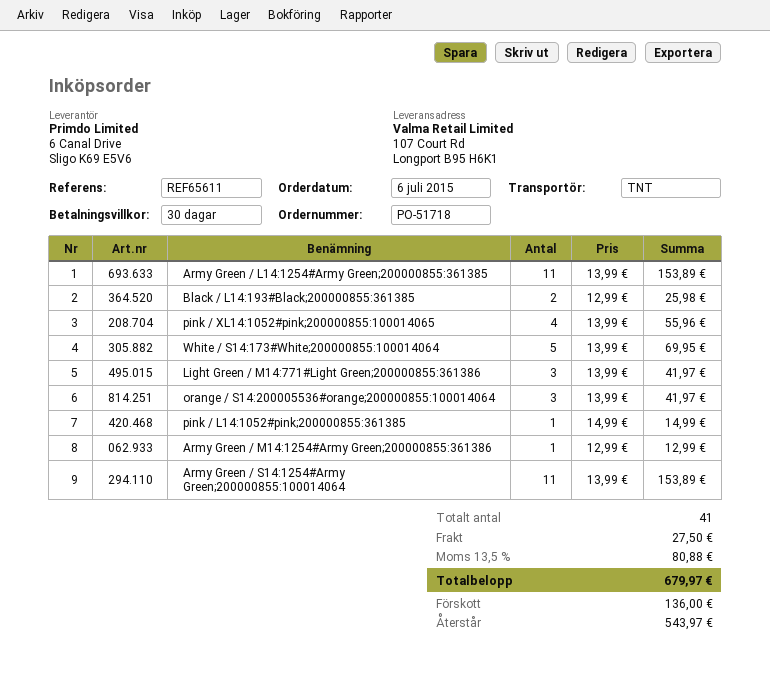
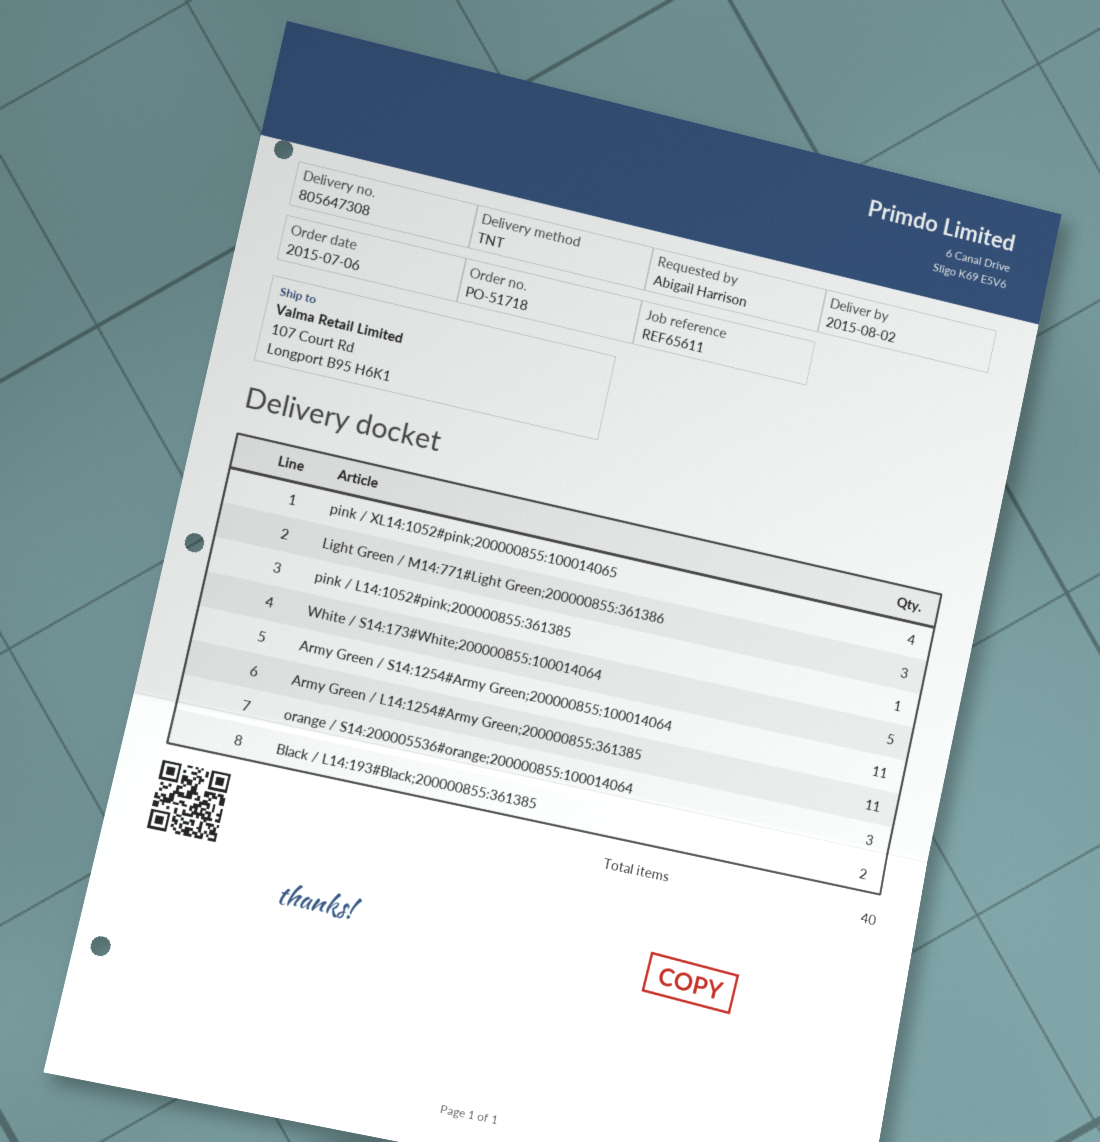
Army Green / M14:1254#Army Green;200000855:361386: 1 -> none
total quantity: 41 -> 40

